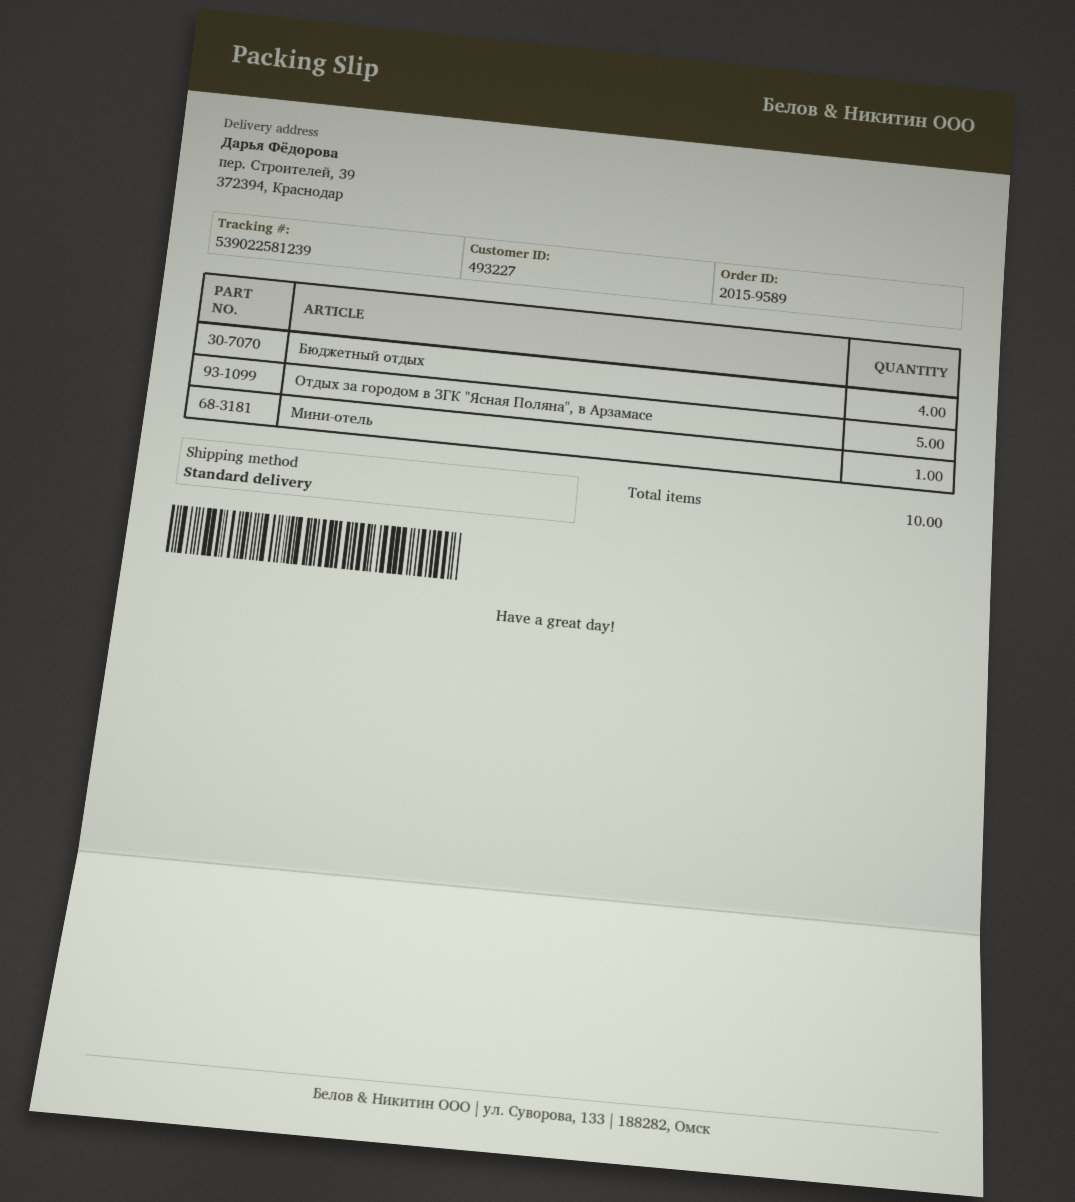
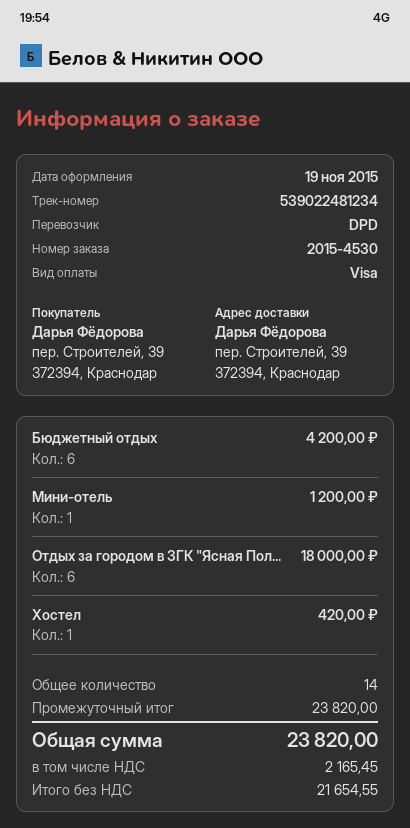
order number: 2015-9589 -> 2015-4530
shipping method: standard -> DPD
tracking number: 539022581239 -> 539022481234
Бюджетный отдых: 4 -> 6
Отдых за городом в ЗГК "Ясная Поляна", в Арзамасе: 5 -> 6
Хостел: none -> 1
total quantity: 10 -> 14

